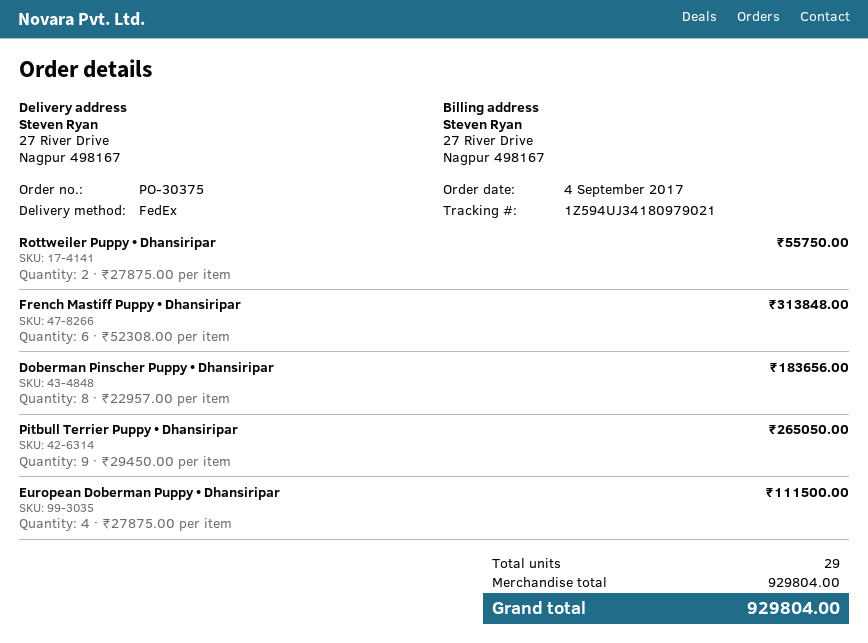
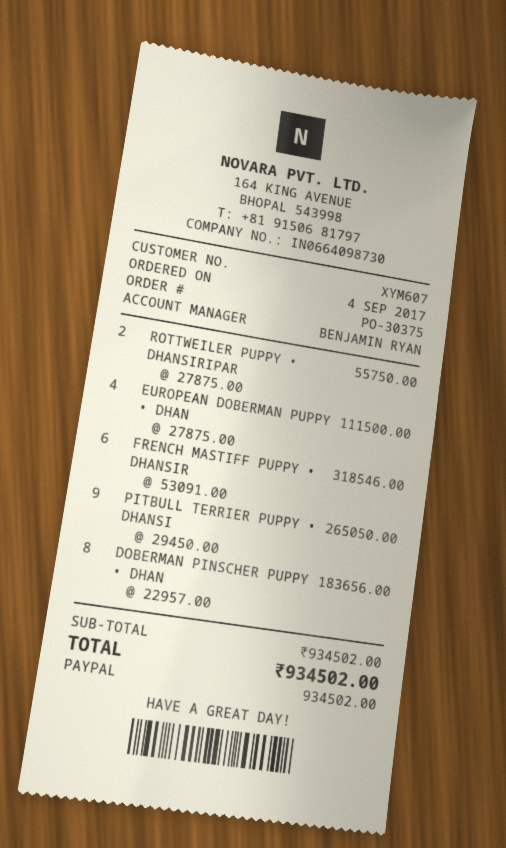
French Mastiff Puppy • Dhansiripar: 6 x 52308.00 = 313848.00 -> 6 x 53091.00 = 318546.00
subtotal: 929804.00 -> 934502.00
total: 929804.00 -> 934502.00

